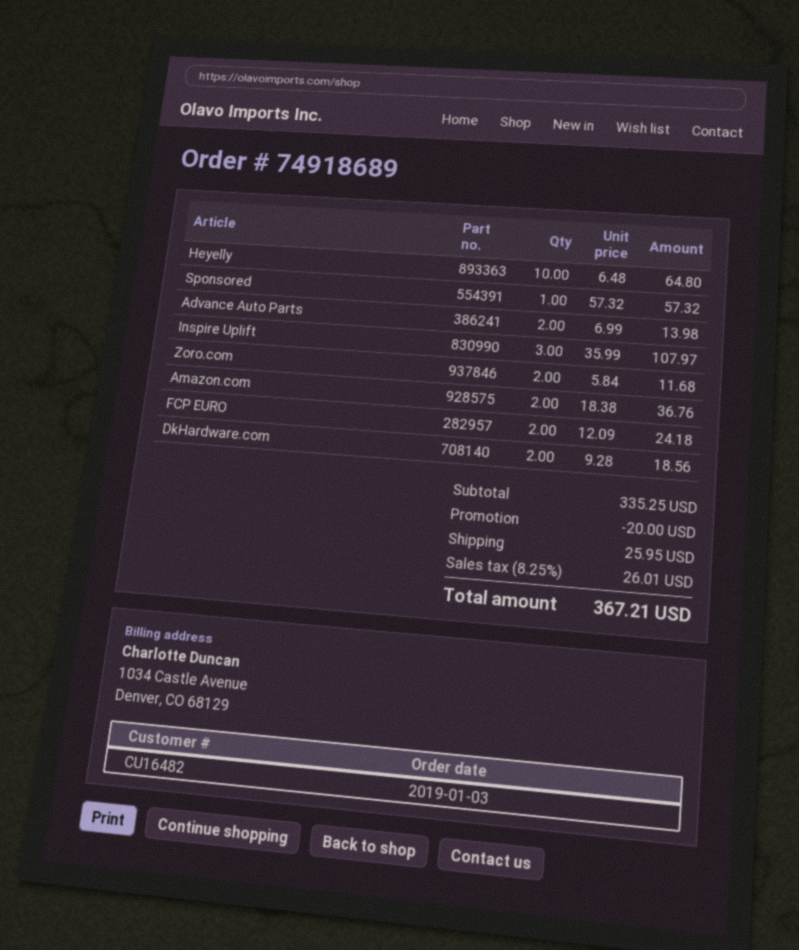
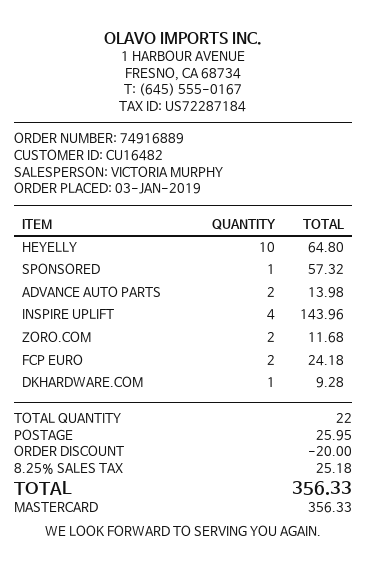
order number: 74918689 -> 74916889
Inspire Uplift: 3 for 107.97 -> 4 for 143.96
Amazon.com: 2 for 36.76 -> none
DkHardware.com: 2 for 18.56 -> 1 for 9.28
tax: 8.25% = 26.01 -> 8.25% = 25.18
total: 367.21 -> 356.33

